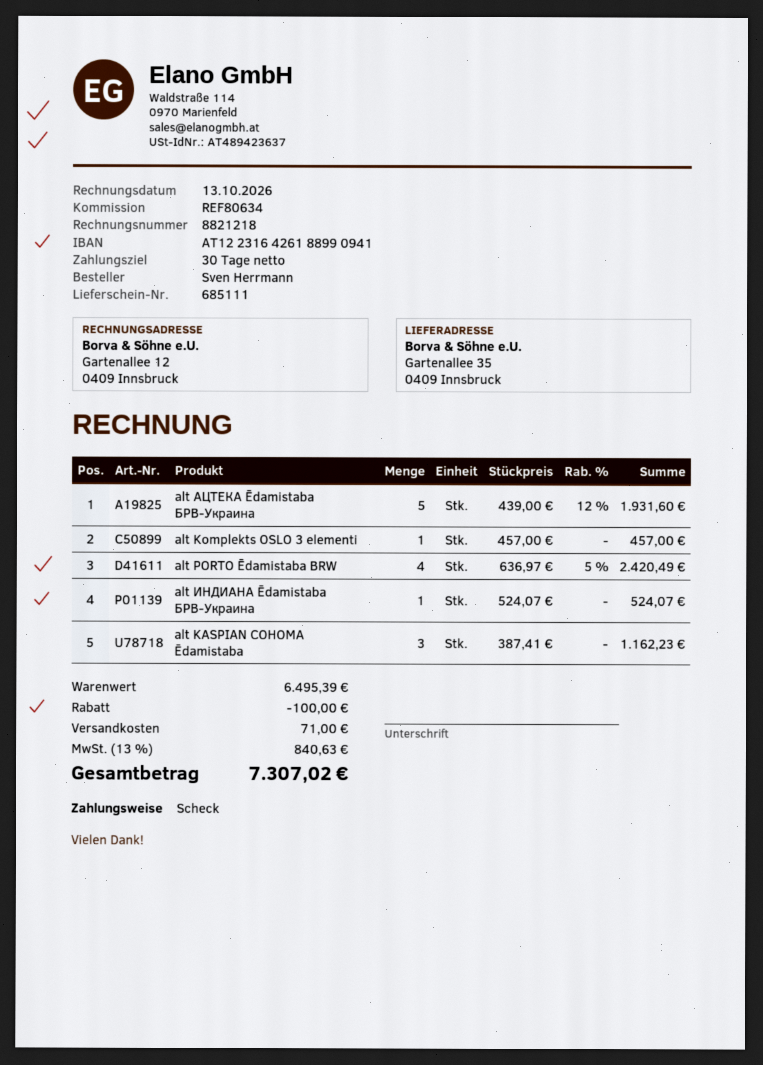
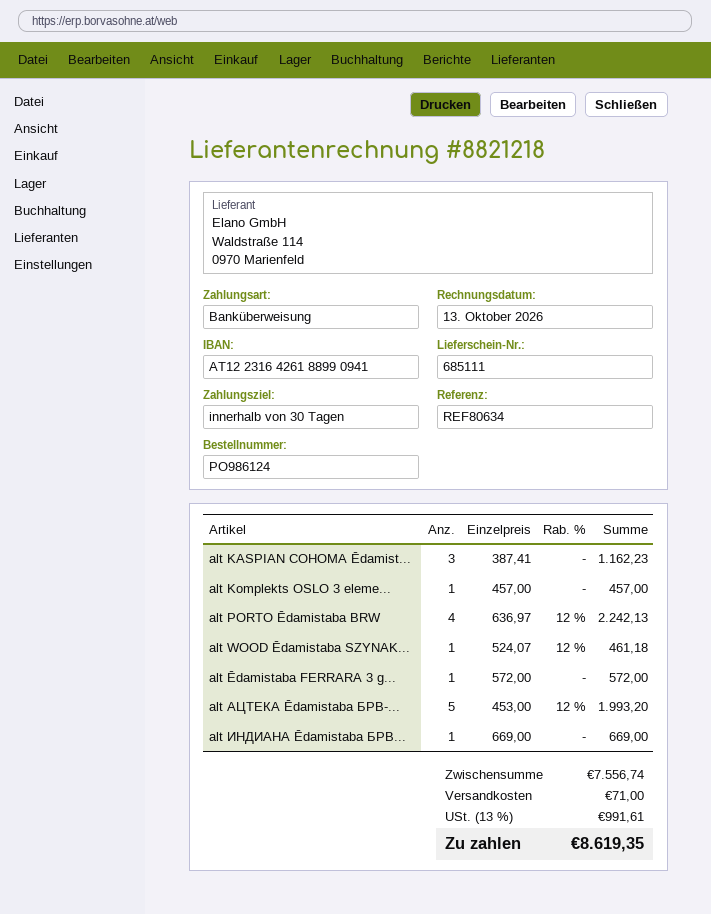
payment method: cheque -> bank transfer
alt АЦТЕКА Ēdamistaba БРВ-Украина: 5 x 439.00 - 12% = 1931.60 -> 5 x 453.00 - 12% = 1993.20
alt PORTO Ēdamistaba BRW: 4 x 636.97 - 5% = 2420.49 -> 4 x 636.97 - 12% = 2242.13
alt ИНДИАНА Ēdamistaba БРВ-Украина: 1 x 524.07 = 524.07 -> 1 x 669.00 = 669.00
alt WOOD Ēdamistaba SZYNAK...: none -> 1 x 524.07 - 12% = 461.18
alt Ēdamistaba FERRARA 3 g...: none -> 1 x 572.00 = 572.00
subtotal: 6495.39 -> 7556.74
discount: 100.00 -> none
tax: 13% = 840.63 -> 13% = 991.61
total: 7307.02 -> 8619.35

